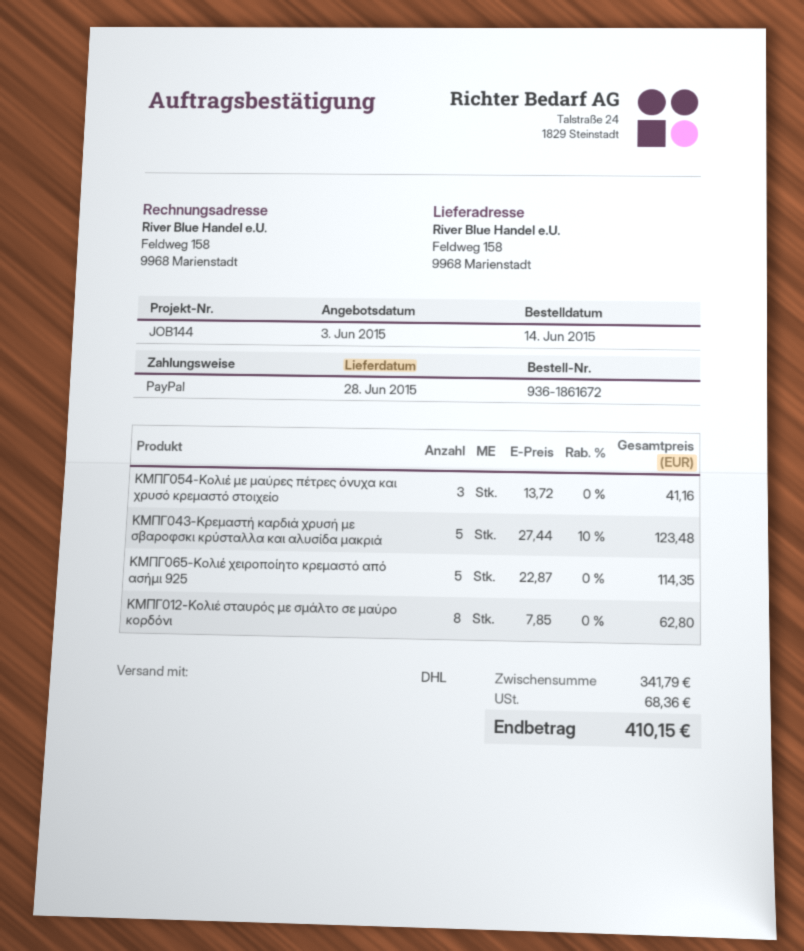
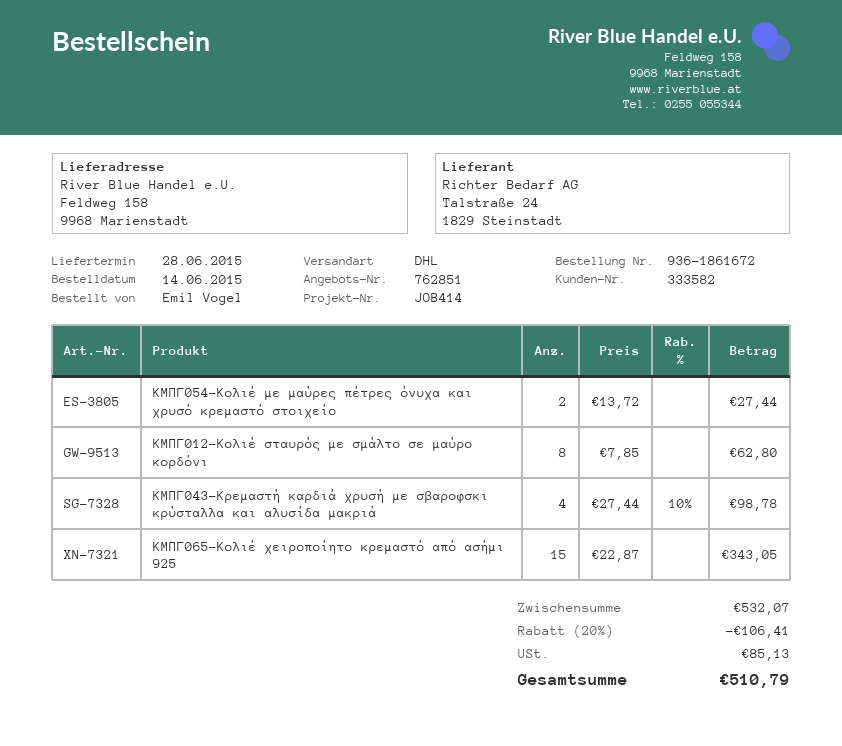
reference: JOB144 -> JOB414
ΚΜΠΓ054-Κολιέ με μαύρες πέτρες όνυχα και χρυσό κρεμαστό στοιχείο: 3 x 13.72 = 41.16 -> 2 x 13.72 = 27.44
ΚΜΠΓ043-Κρεμαστή καρδιά χρυσή με σβαροφσκι κρύσταλλα και αλυσίδα μακριά: 5 x 27.44 - 10% = 123.48 -> 4 x 27.44 - 10% = 98.78
ΚΜΠΓ065-Κολιέ χειροποίητο κρεμαστό από ασήμι 925: 5 x 22.87 = 114.35 -> 15 x 22.87 = 343.05
subtotal: 341.79 -> 532.07
discount: none -> 20% = 106.41
tax: 68.36 -> 85.13
total: 410.15 -> 510.79

